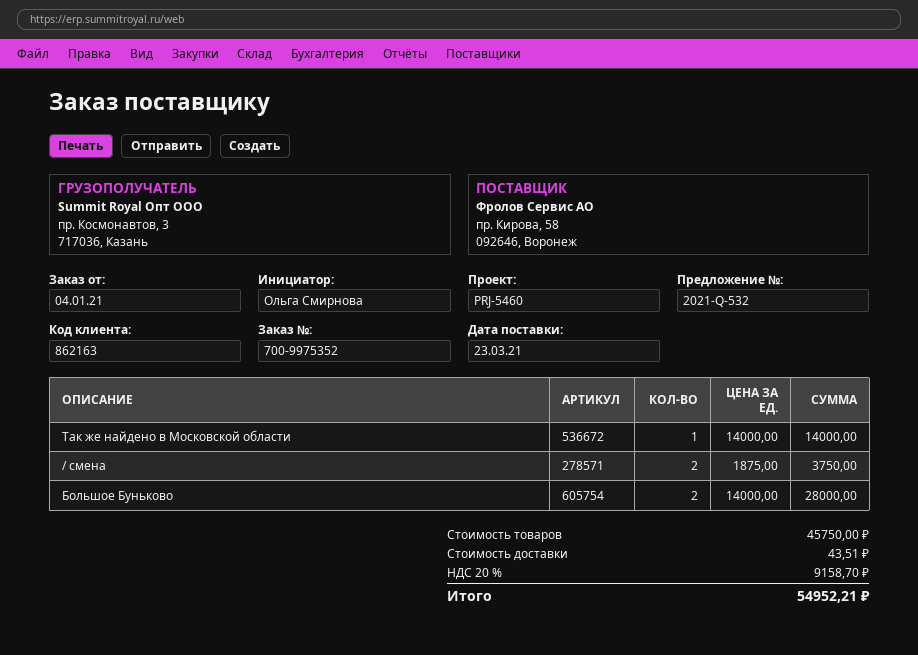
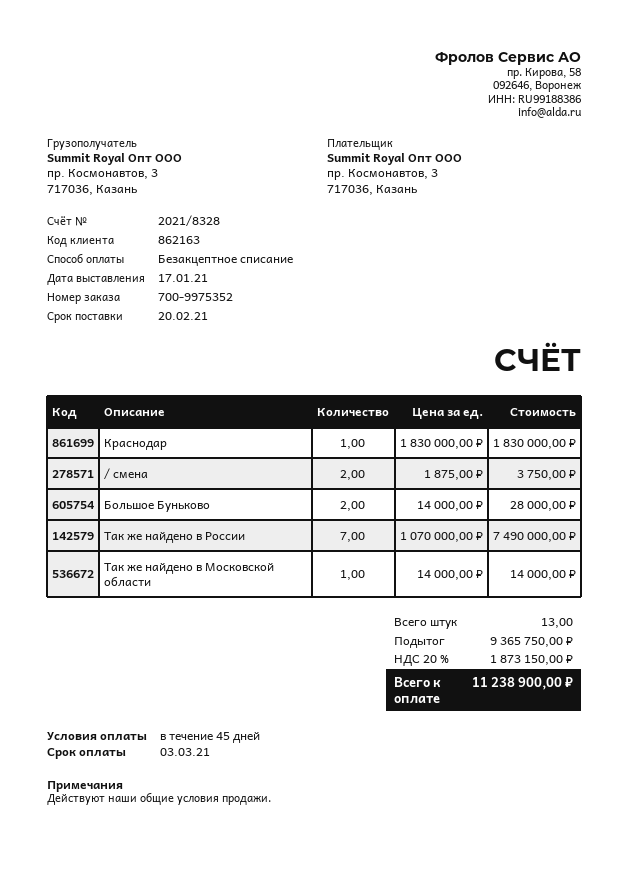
delivery date: 2021-03-23 -> 2021-02-20
Краснодар: none -> 1 x 1830000.00 = 1830000.00
Так же найдено в России: none -> 7 x 1070000.00 = 7490000.00
subtotal: 45750.00 -> 9365750.00
shipping: 43.51 -> none
tax: 20% = 9158.70 -> 20% = 1873150.00
total: 54952.21 -> 11238900.00

